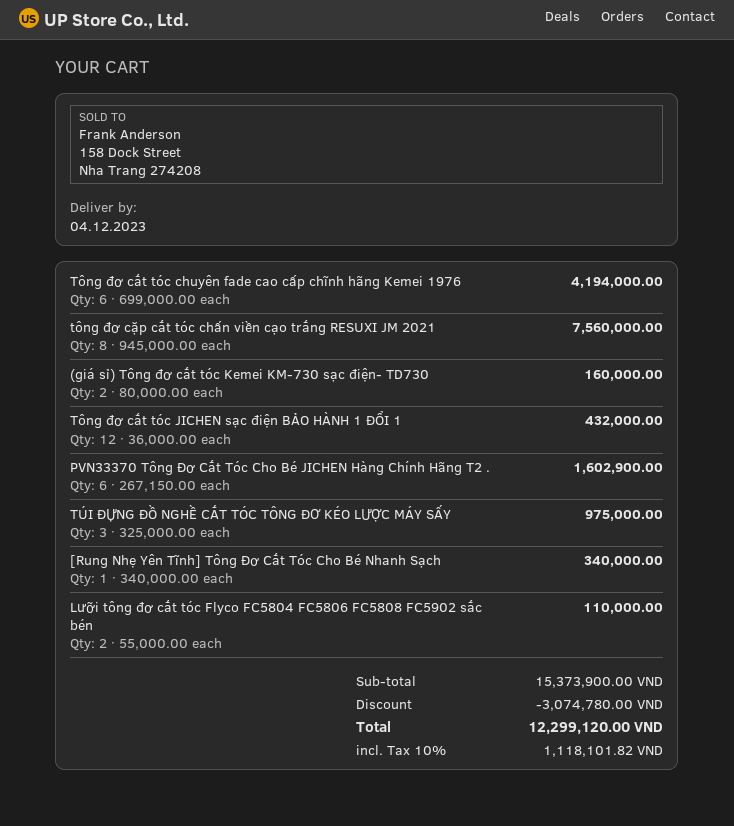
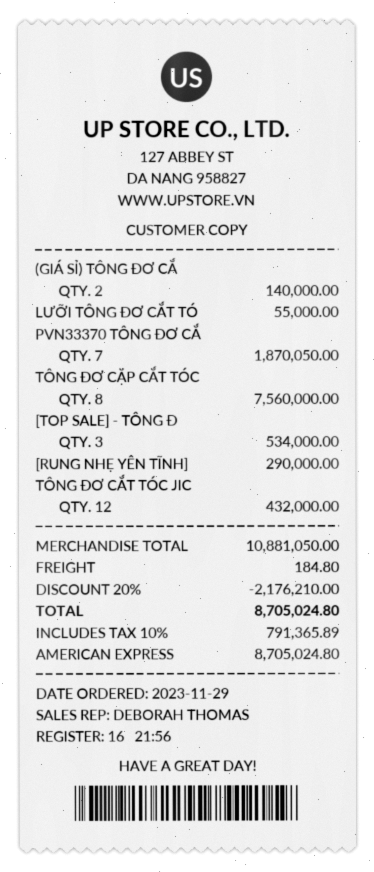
Tông đơ cắt tóc chuyên fade cao cấp chĩnh hãng Kemei 1976: 6 for 4194000.00 -> none
(giá sỉ) Tông đơ cắt tóc Kemei KM-730 sạc điện- TD730: 2 for 160000.00 -> 2 for 140000.00
PVN33370 Tông Đơ Cắt Tóc Cho Bé JICHEN Hàng Chính Hãng T2 .: 6 for 1602900.00 -> 7 for 1870050.00
TÚI ĐỰNG ĐỒ NGHỀ CẮT TÓC TÔNG ĐƠ KÉO LƯỢC MÁY SẤY: 3 for 975000.00 -> none
[Rung Nhẹ Yên Tĩnh] Tông Đơ Cắt Tóc Cho Bé Nhanh Sạch: 1 for 340000.00 -> 1 for 290000.00
Lưỡi tông đơ cắt tóc Flyco FC5804 FC5806 FC5808 FC5902 sắc bén: 2 for 110000.00 -> 1 for 55000.00
[TOP SALE] - TÔNG Đ: none -> 3 for 534000.00
subtotal: 15373900.00 -> 10881050.00
discount: 3074780.00 -> 2176210.00
shipping: none -> 184.80
tax: 10% = 1118101.82 -> 10% = 791365.89
total: 12299120.00 -> 8705024.80

